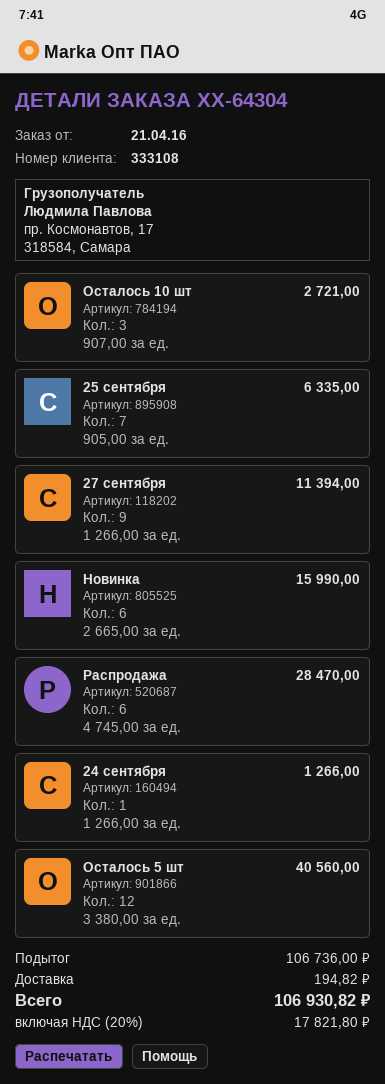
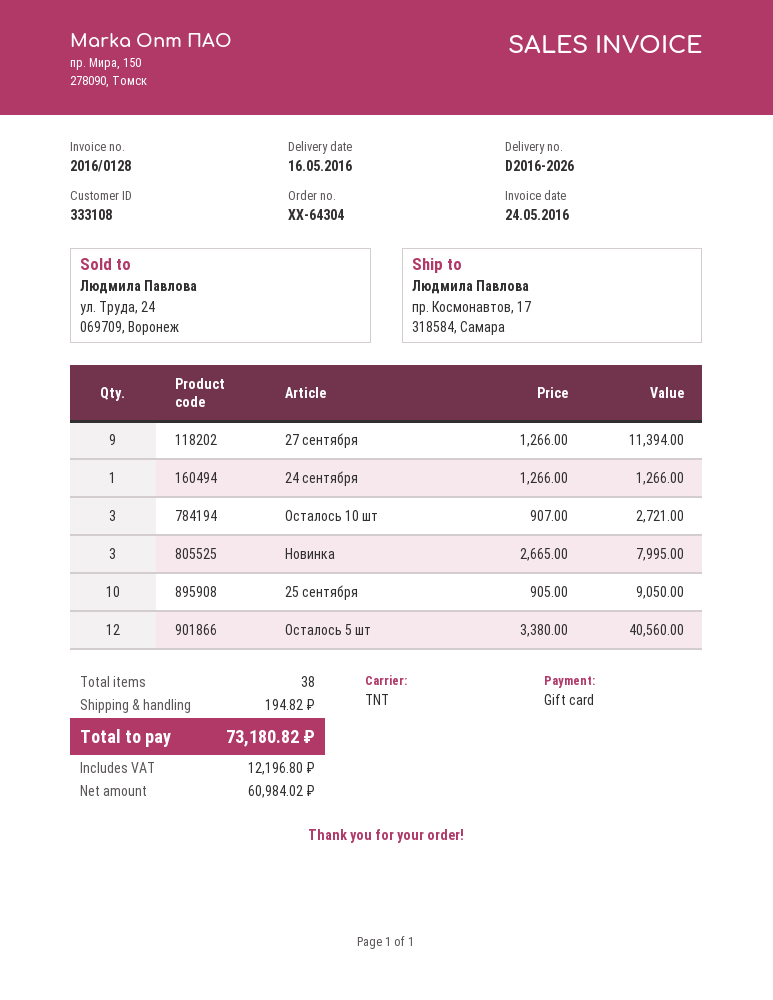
25 сентября: 7 x 905.00 = 6335.00 -> 10 x 905.00 = 9050.00
Новинка: 6 x 2665.00 = 15990.00 -> 3 x 2665.00 = 7995.00
Распродажа: 6 x 4745.00 = 28470.00 -> none
tax: 17821.80 -> 12196.80
total: 106930.82 -> 73180.82

